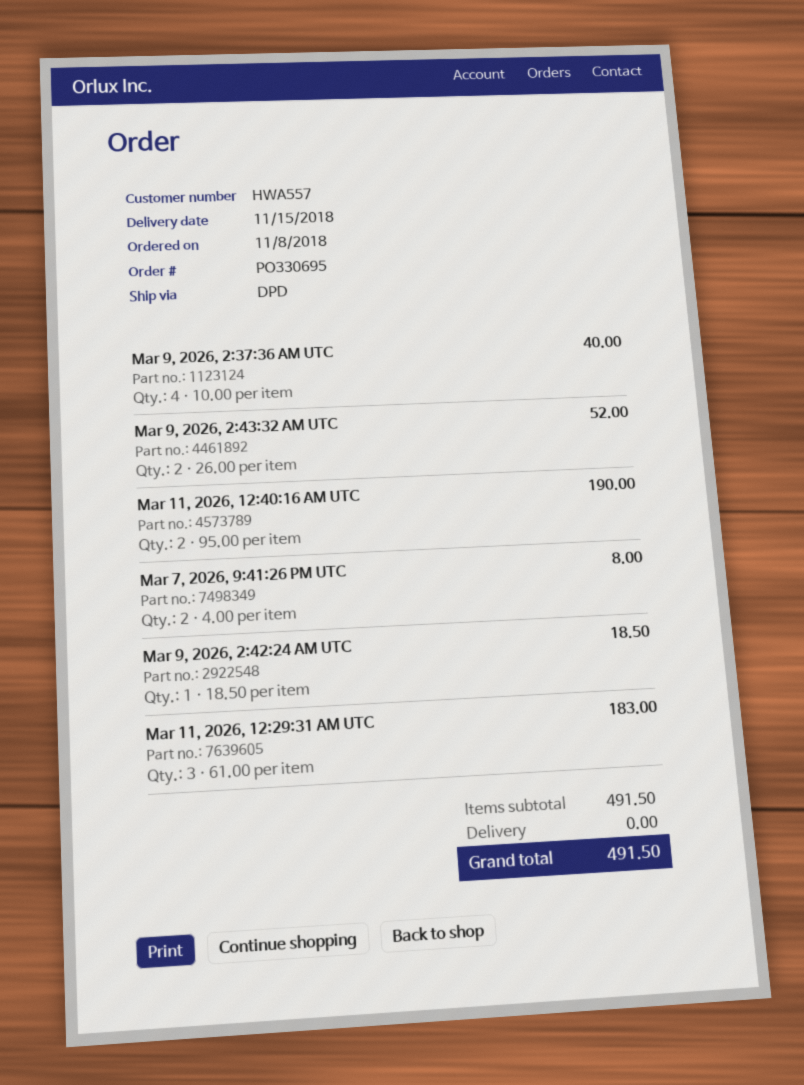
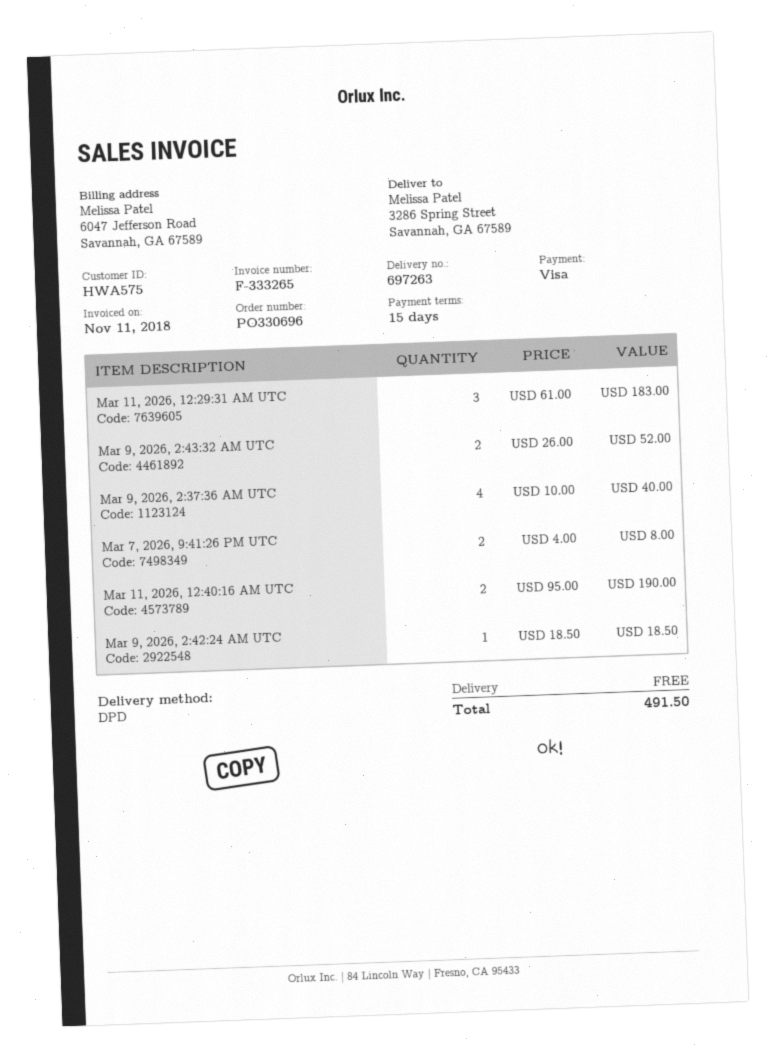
order number: PO330695 -> PO330696
customer number: HWA557 -> HWA575

